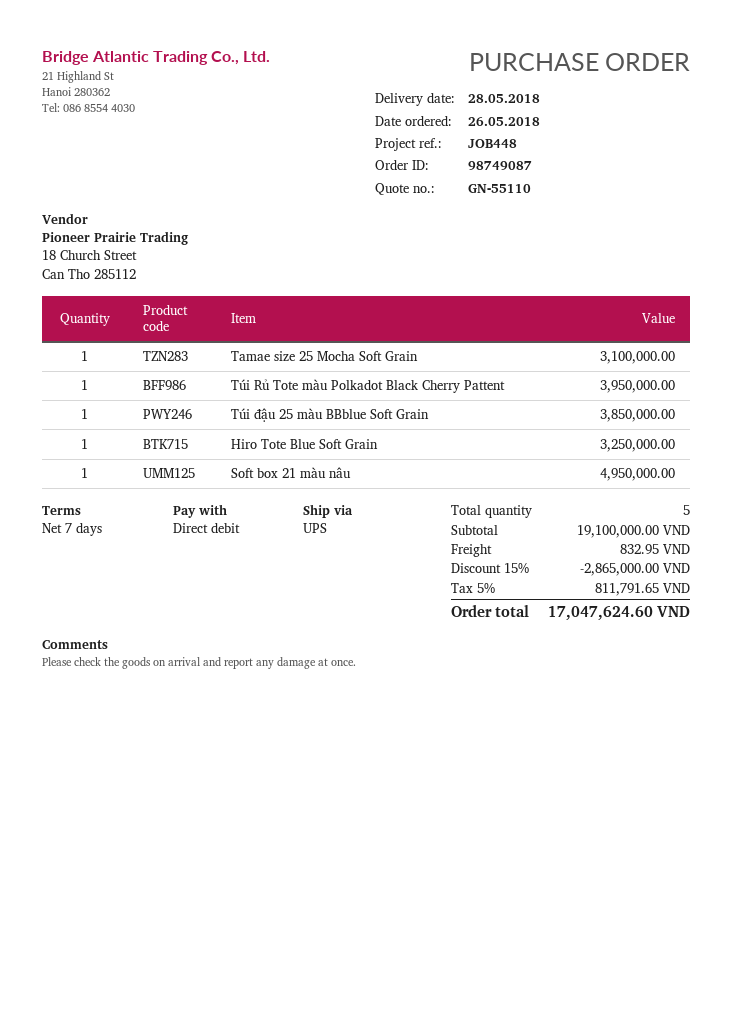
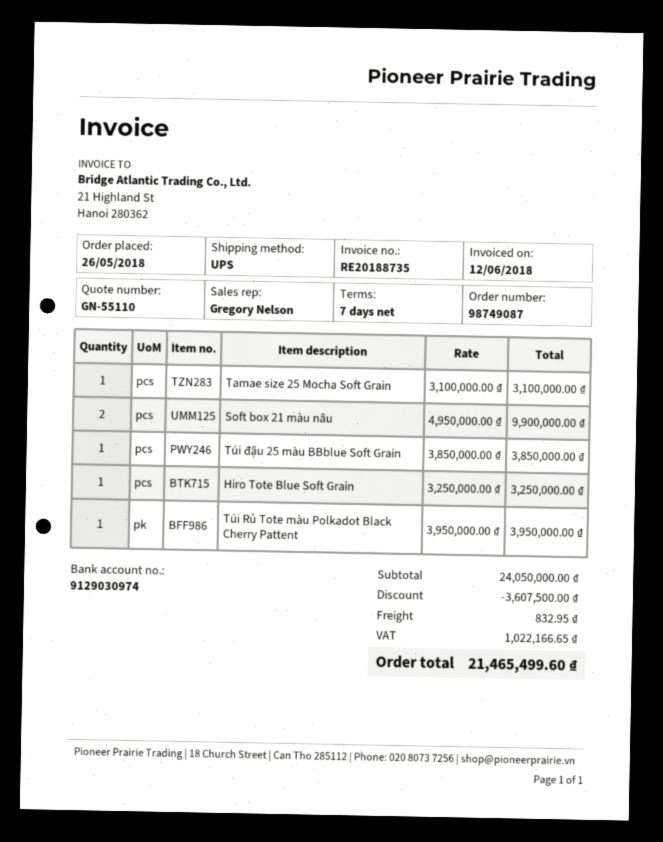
Soft box 21 màu nâu: 1 for 4950000.00 -> 2 for 9900000.00
subtotal: 19100000.00 -> 24050000.00
discount: 2865000.00 -> 3607500.00
tax: 811791.65 -> 1022166.65
total: 17047624.60 -> 21465499.60

